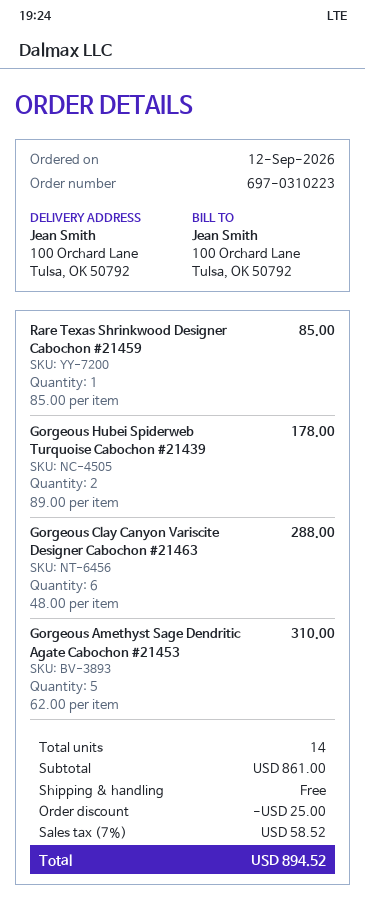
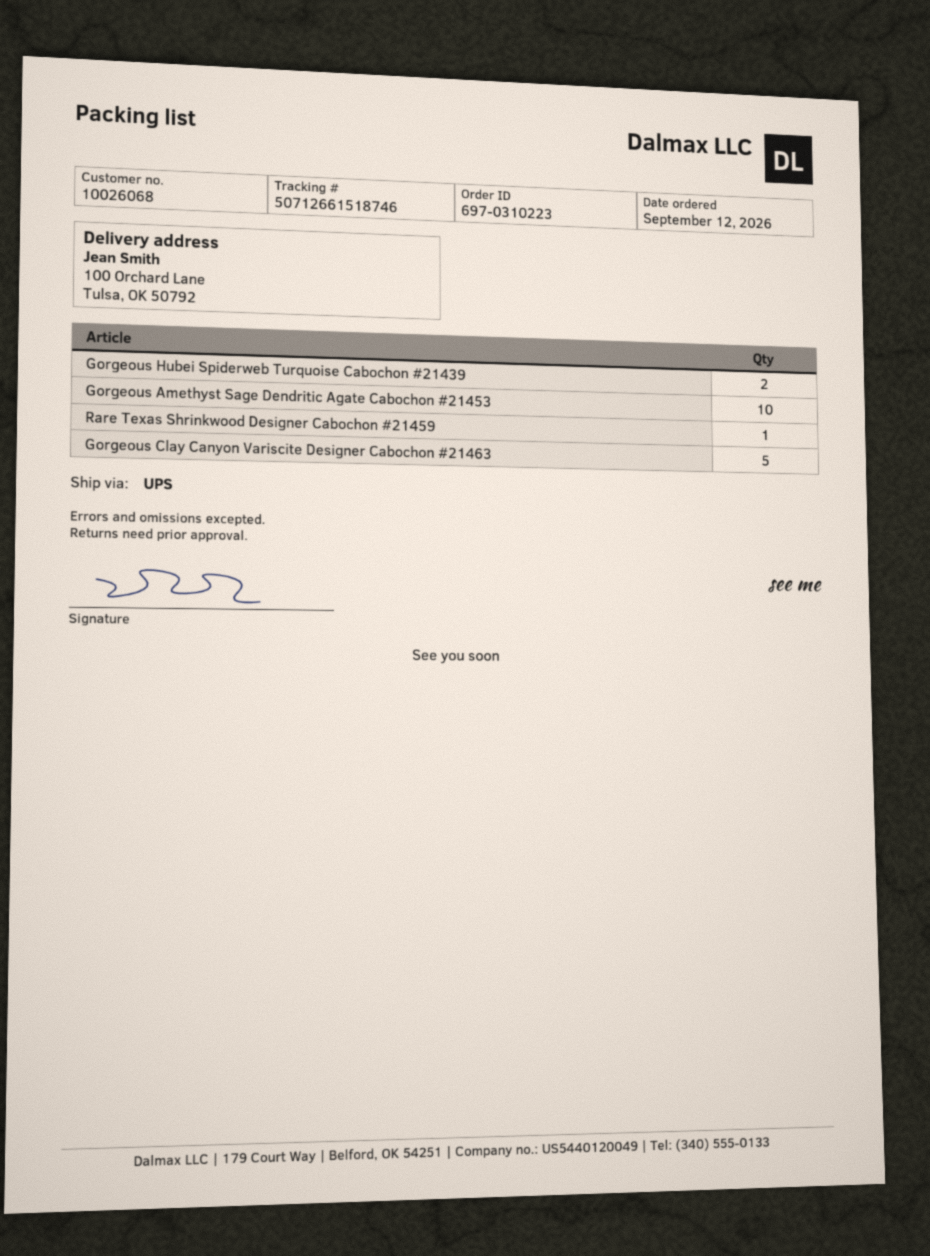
Gorgeous Clay Canyon Variscite Designer Cabochon #21463: 6 -> 5
Gorgeous Amethyst Sage Dendritic Agate Cabochon #21453: 5 -> 10

